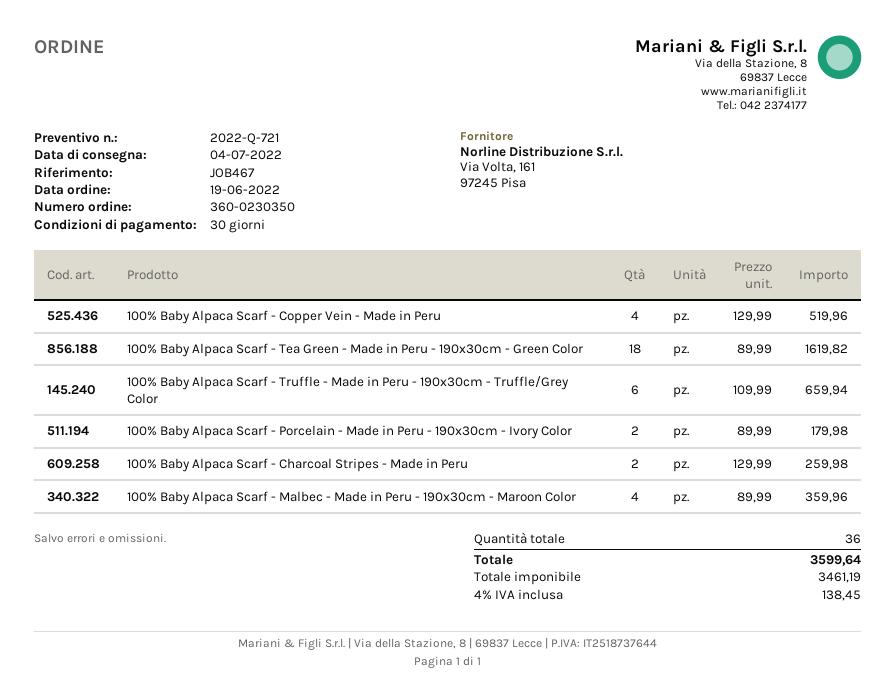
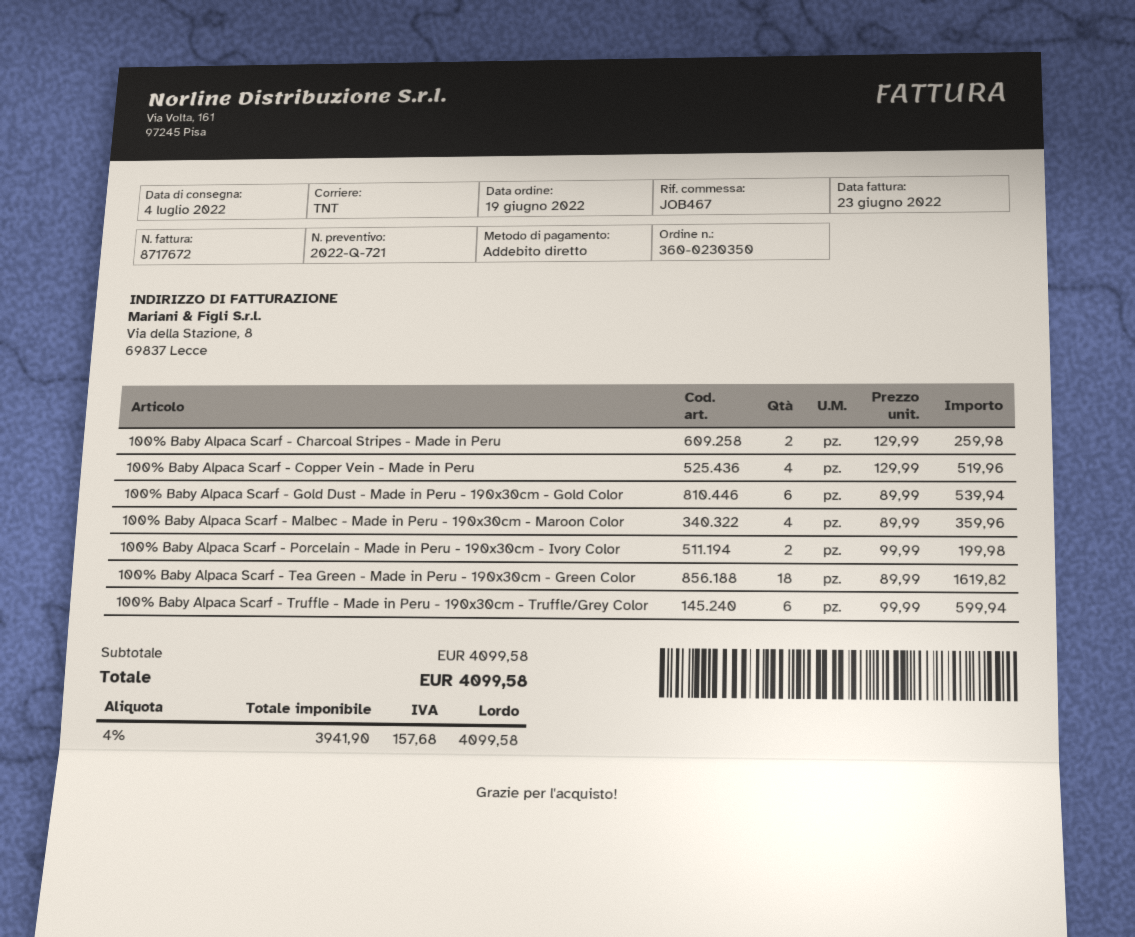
100% Baby Alpaca Scarf - Truffle - Made in Peru - 190x30cm - Truffle/Grey Color: 6 x 109.99 = 659.94 -> 6 x 99.99 = 599.94
100% Baby Alpaca Scarf - Porcelain - Made in Peru - 190x30cm - Ivory Color: 2 x 89.99 = 179.98 -> 2 x 99.99 = 199.98
100% Baby Alpaca Scarf - Gold Dust - Made in Peru - 190x30cm - Gold Color: none -> 6 x 89.99 = 539.94
net: 3461.19 -> 3941.90
tax: 4% = 138.45 -> 4% = 157.68
total: 3599.64 -> 4099.58

